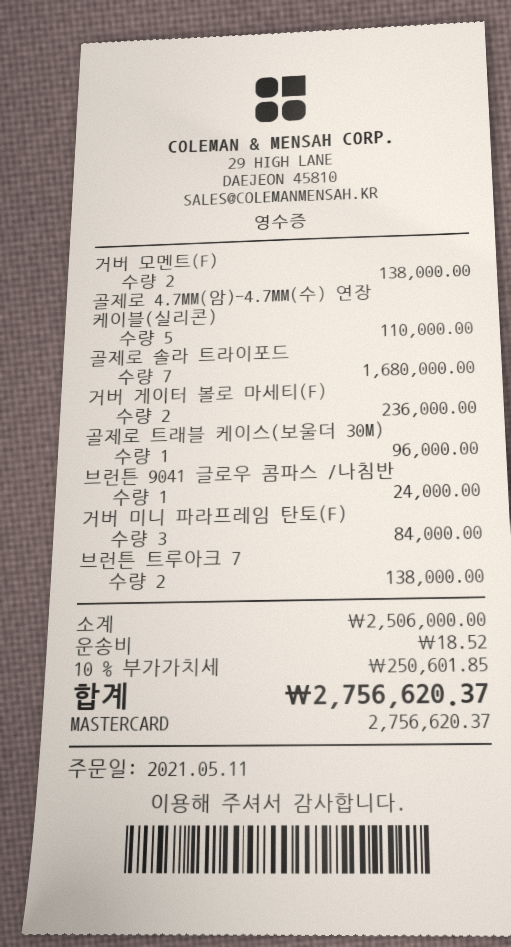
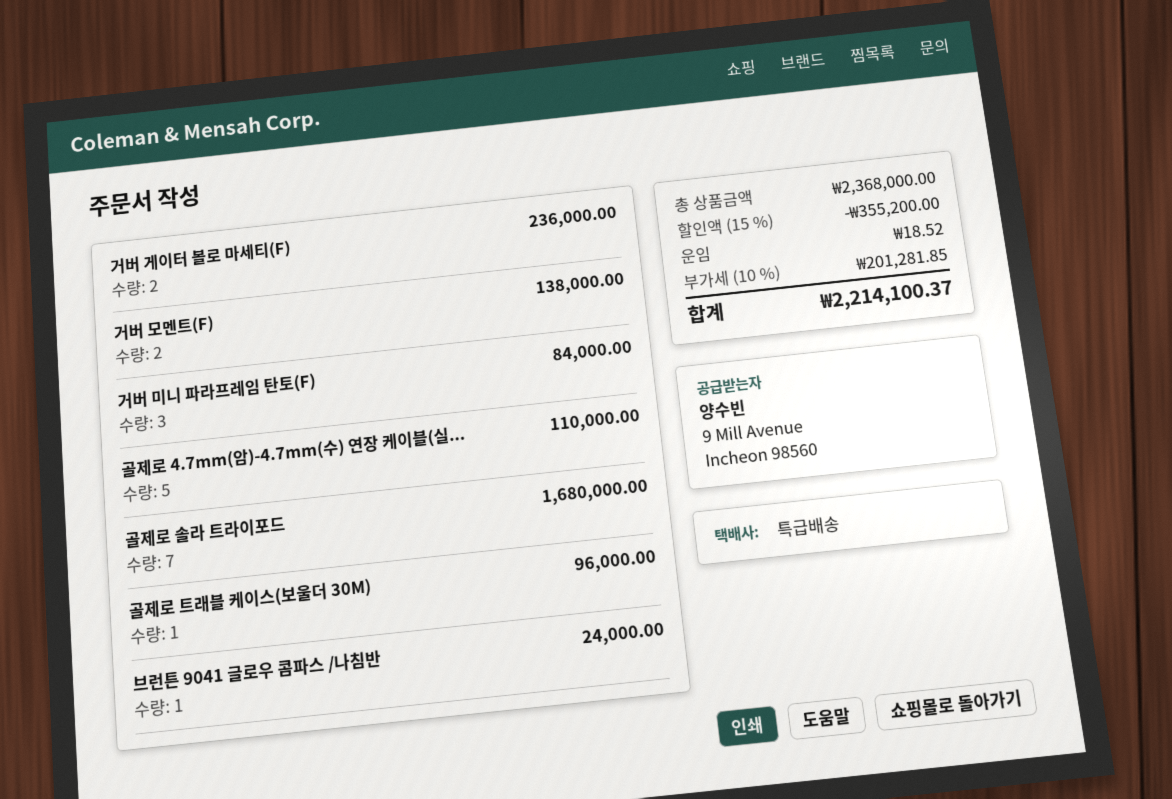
브런튼 트루아크 7: 2 for 138000.00 -> none
subtotal: 2506000.00 -> 2368000.00
discount: none -> 15% = 355200.00
tax: 10% = 250601.85 -> 10% = 201281.85
total: 2756620.37 -> 2214100.37

